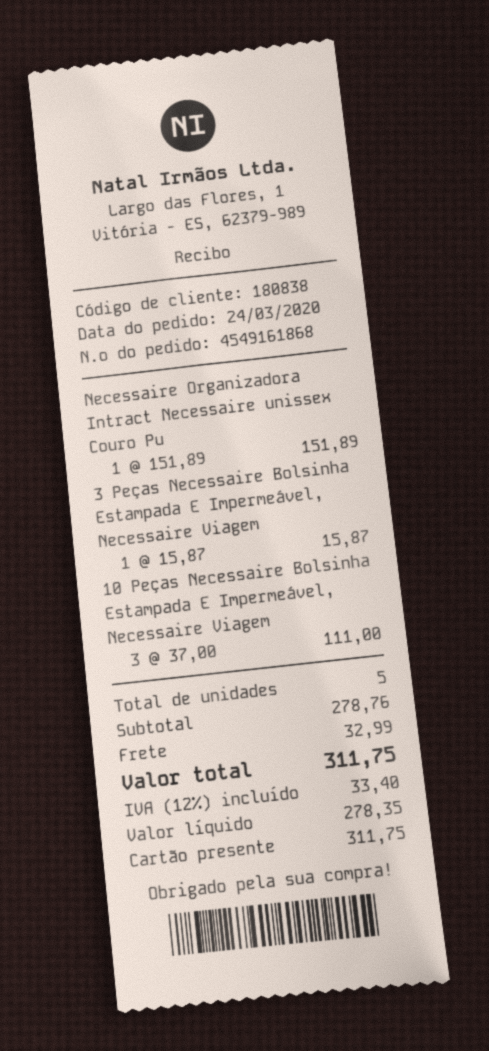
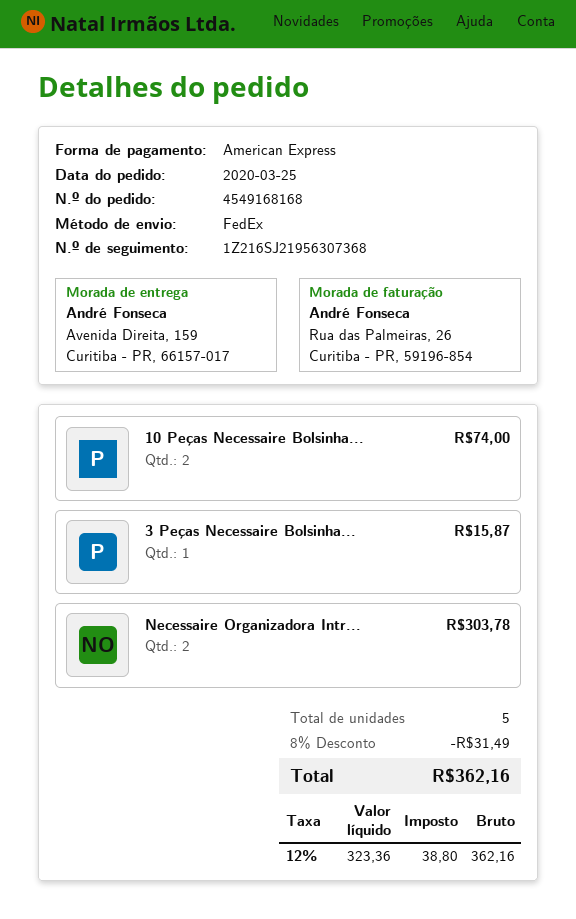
order number: 4549161868 -> 4549168168
order date: 2020-03-24 -> 2020-03-25
payment method: gift card -> American Express
Necessaire Organizadora Intract Necessaire unissex Couro Pu: 1 for 151.89 -> 2 for 303.78
10 Peças Necessaire Bolsinha Estampada E Impermeável, Necessaire Viagem: 3 for 111.00 -> 2 for 74.00
discount: none -> 8% = 31.49
shipping: 32.99 -> none
net: 278.35 -> 323.36
tax: 12% = 33.40 -> 12% = 38.80
total: 311.75 -> 362.16

